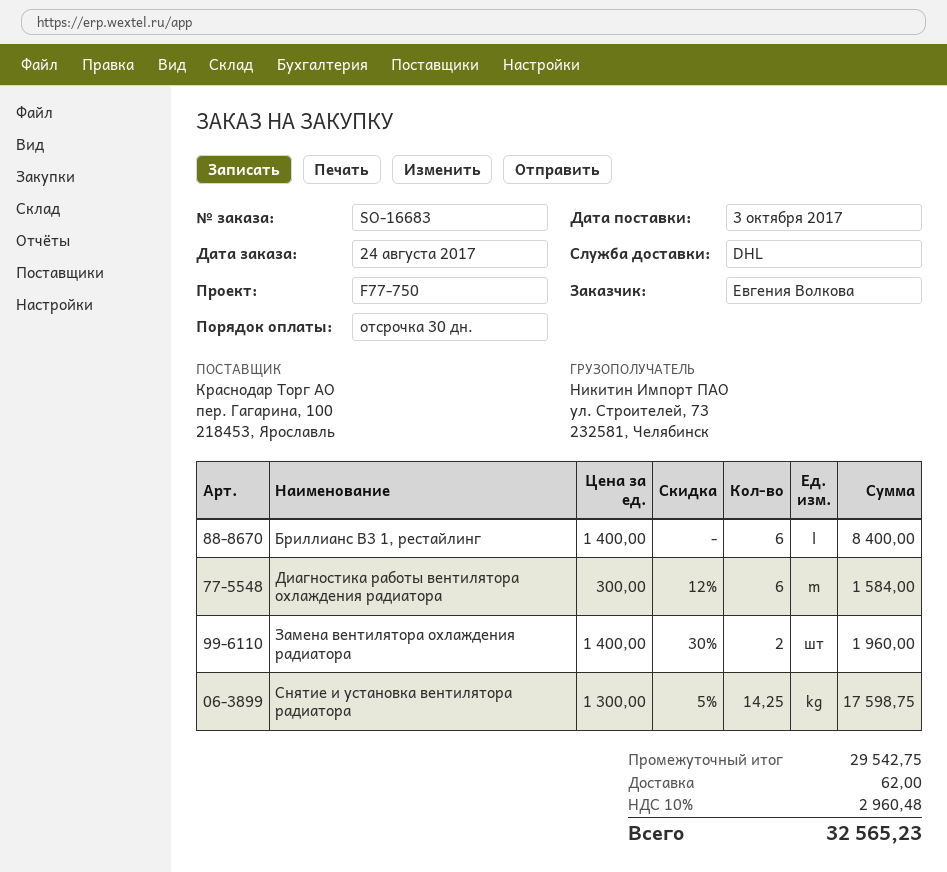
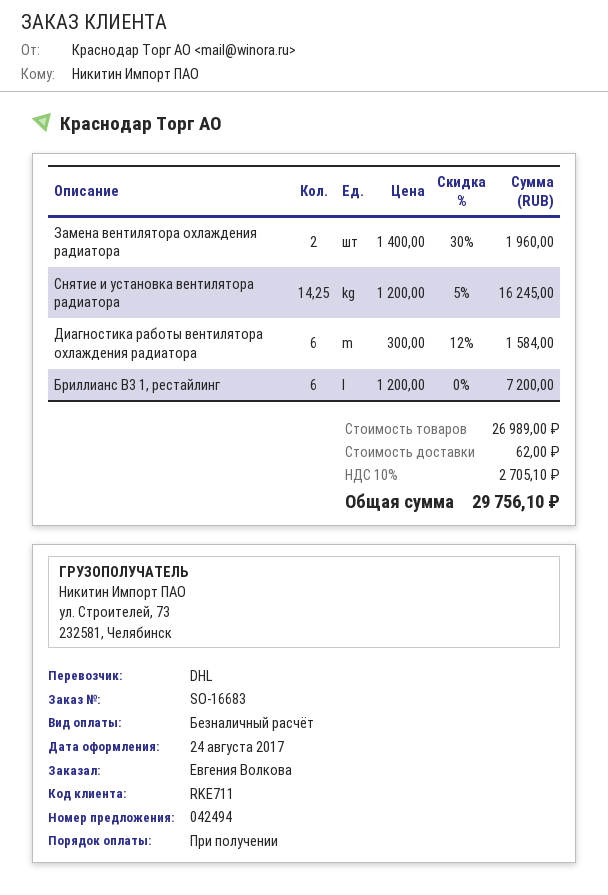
payment terms: 30 days -> on receipt
Бриллианс В3 1, рестайлинг: 6 x 1400.00 = 8400.00 -> 6 x 1200.00 = 7200.00
Снятие и установка вентилятора радиатора: 14.25 x 1300.00 - 5% = 17598.75 -> 14.25 x 1200.00 - 5% = 16245.00
subtotal: 29542.75 -> 26989.00
tax: 10% = 2960.48 -> 10% = 2705.10
total: 32565.23 -> 29756.10

